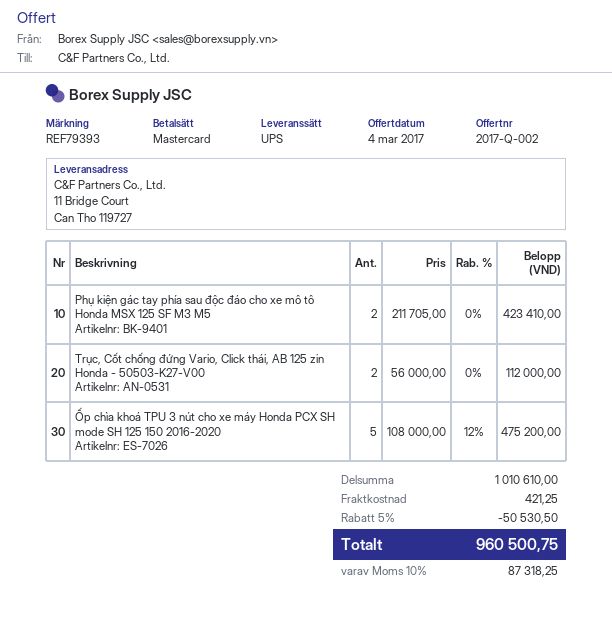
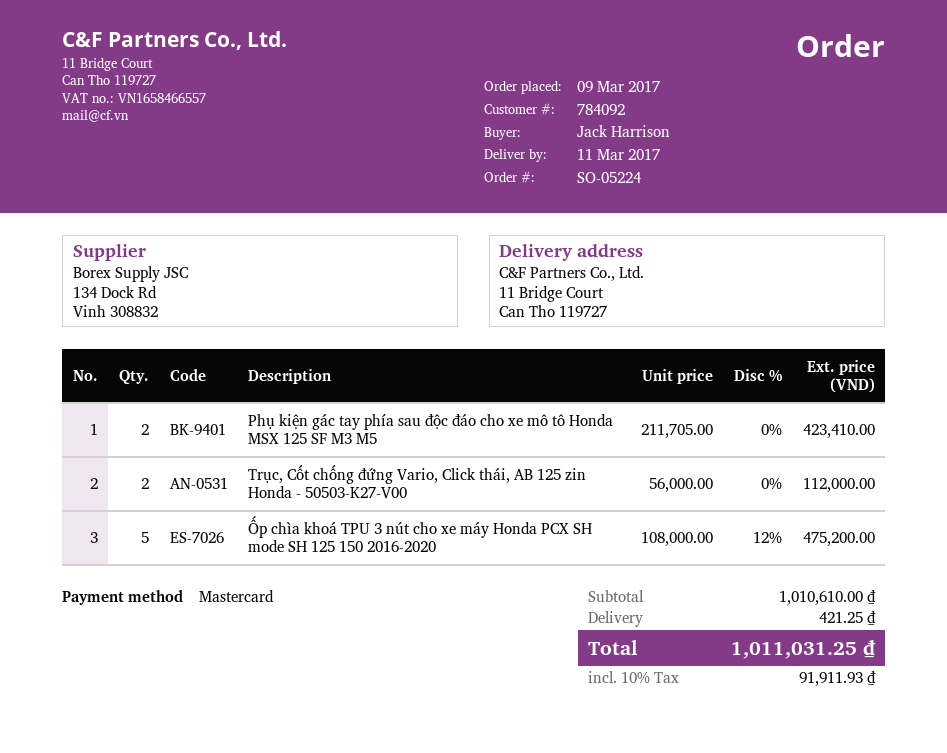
discount: 5% = 50530.50 -> none
tax: 10% = 87318.25 -> 10% = 91911.93
total: 960500.75 -> 1011031.25

